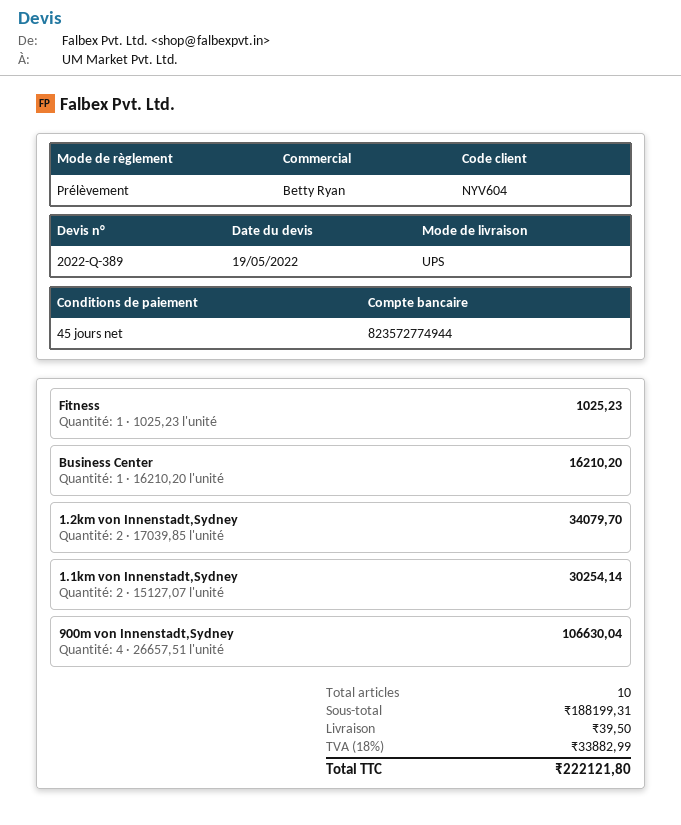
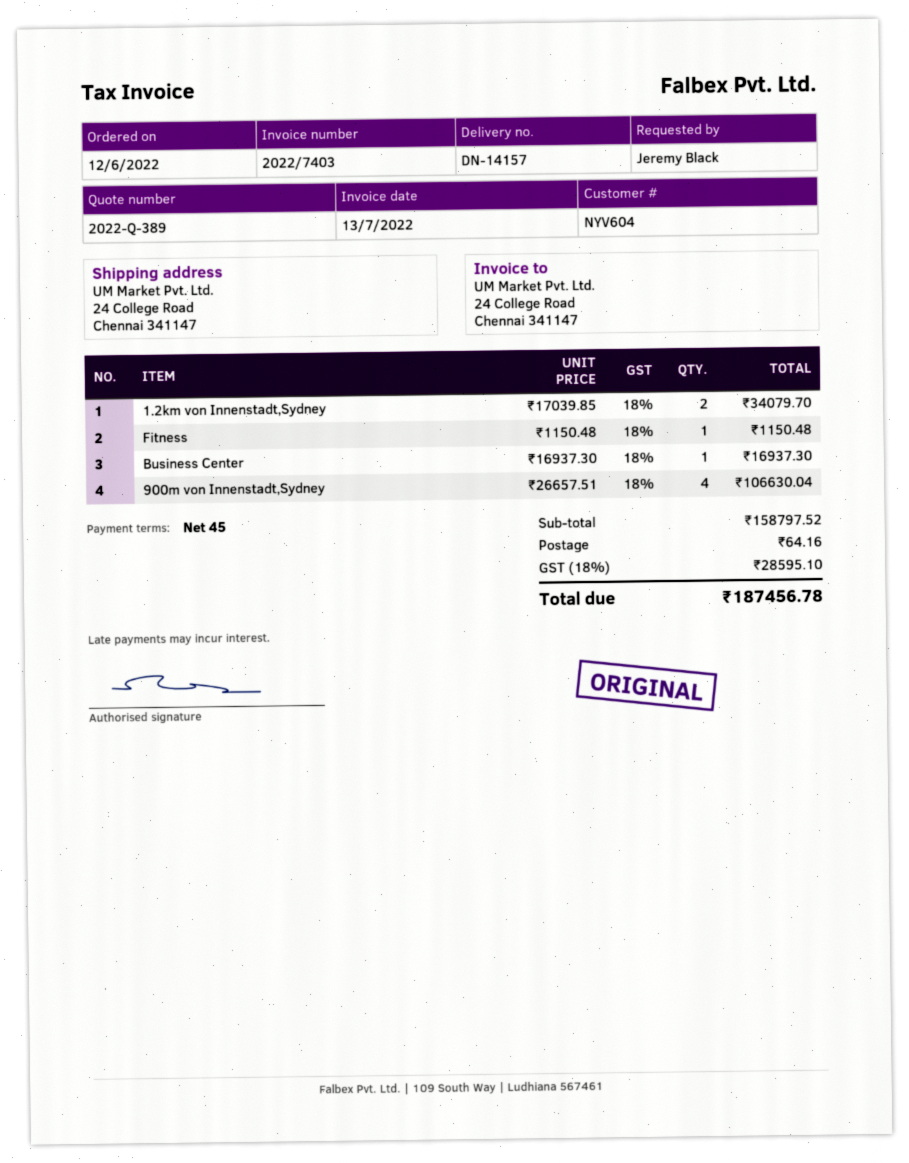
Fitness: 1 x 1025.23 = 1025.23 -> 1 x 1150.48 = 1150.48
Business Center: 1 x 16210.20 = 16210.20 -> 1 x 16937.30 = 16937.30
1.1km von Innenstadt,Sydney: 2 x 15127.07 = 30254.14 -> none
subtotal: 188199.31 -> 158797.52
shipping: 39.50 -> 64.16
tax: 18% = 33882.99 -> 18% = 28595.10
total: 222121.80 -> 187456.78

